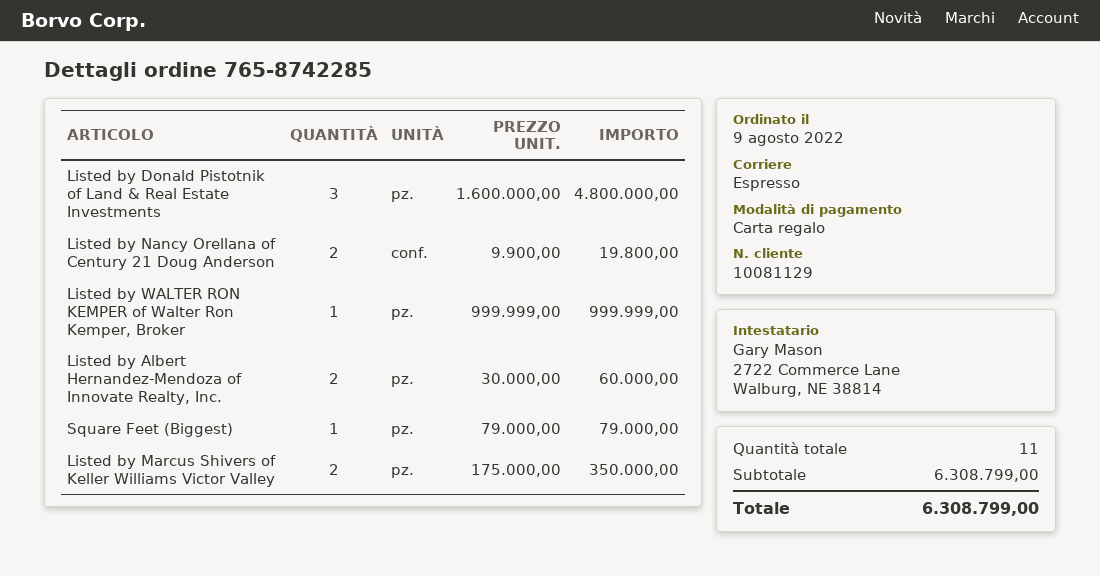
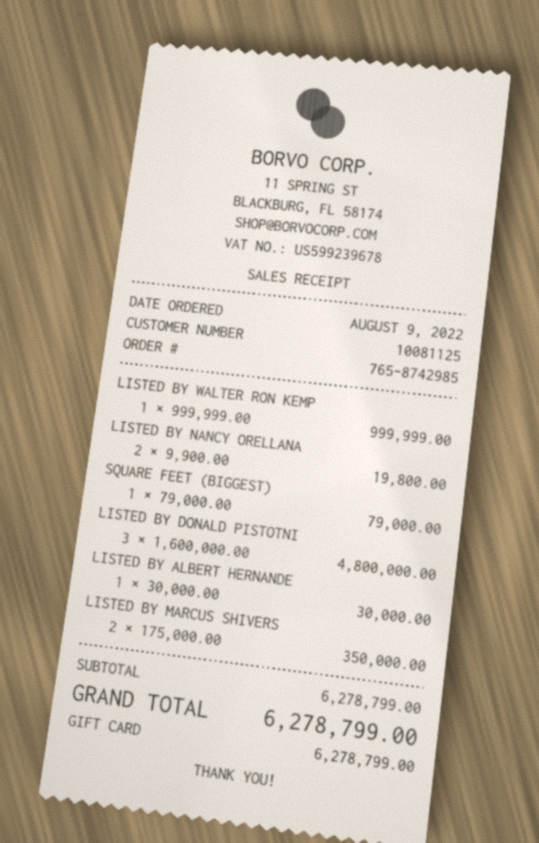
order number: 765-8742285 -> 765-8742985
customer number: 10081129 -> 10081125
Listed by Albert Hernandez-Mendoza of Innovate Realty, Inc.: 2 x 30000.00 = 60000.00 -> 1 x 30000.00 = 30000.00
subtotal: 6308799.00 -> 6278799.00
total: 6308799.00 -> 6278799.00

